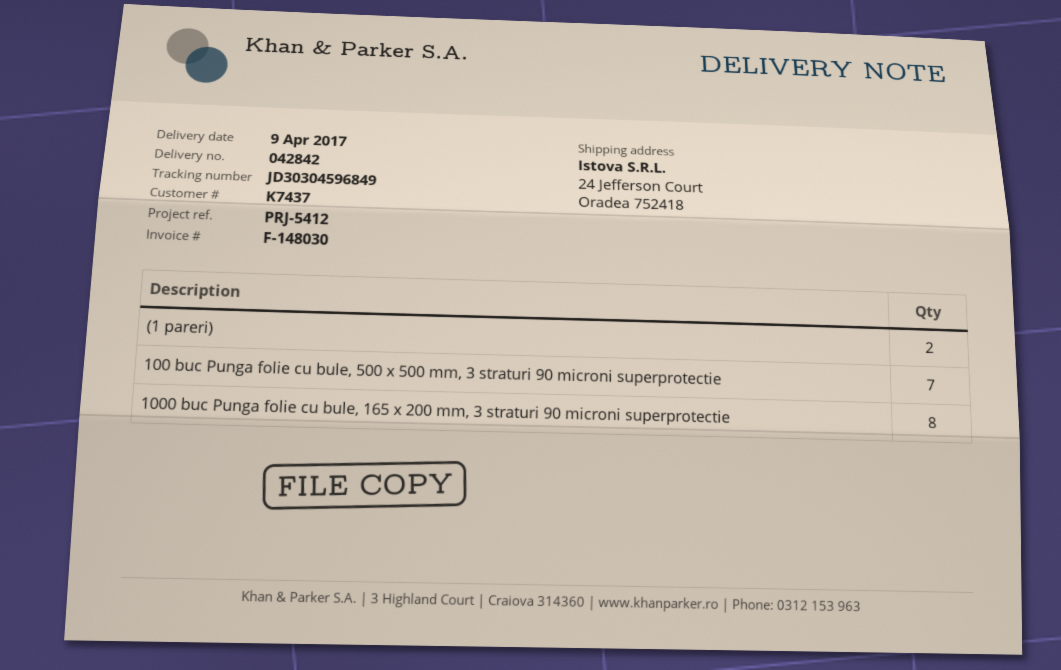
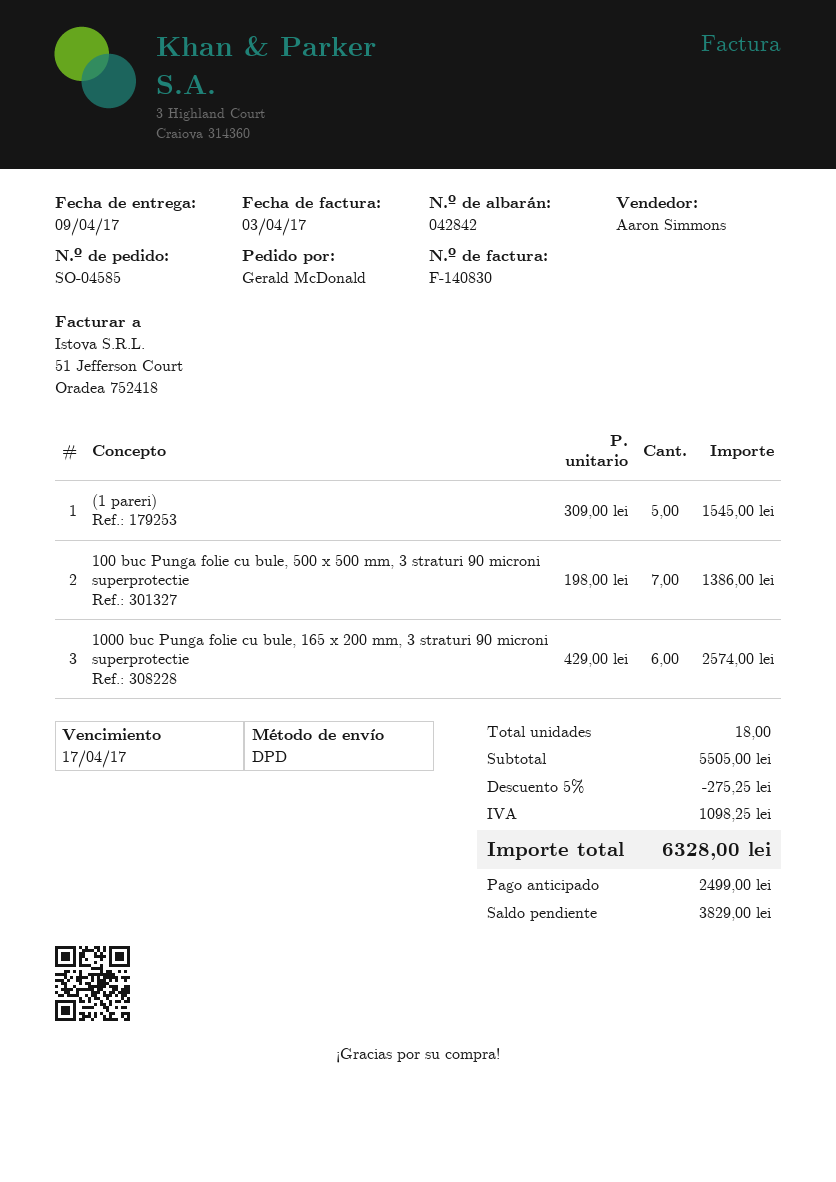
invoice number: F-148030 -> F-140830
(1 pareri): 2 -> 5
1000 buc Punga folie cu bule, 165 x 200 mm, 3 straturi 90 microni superprotectie: 8 -> 6

